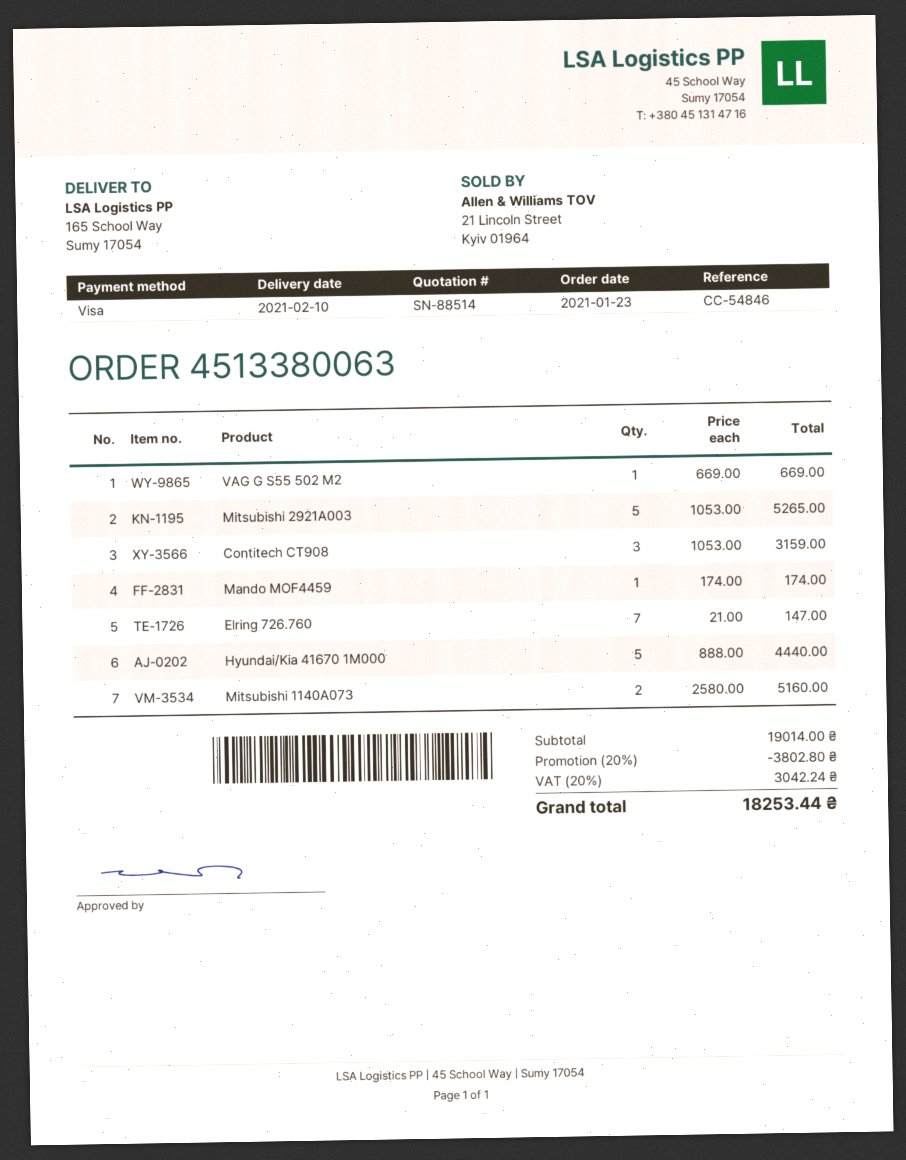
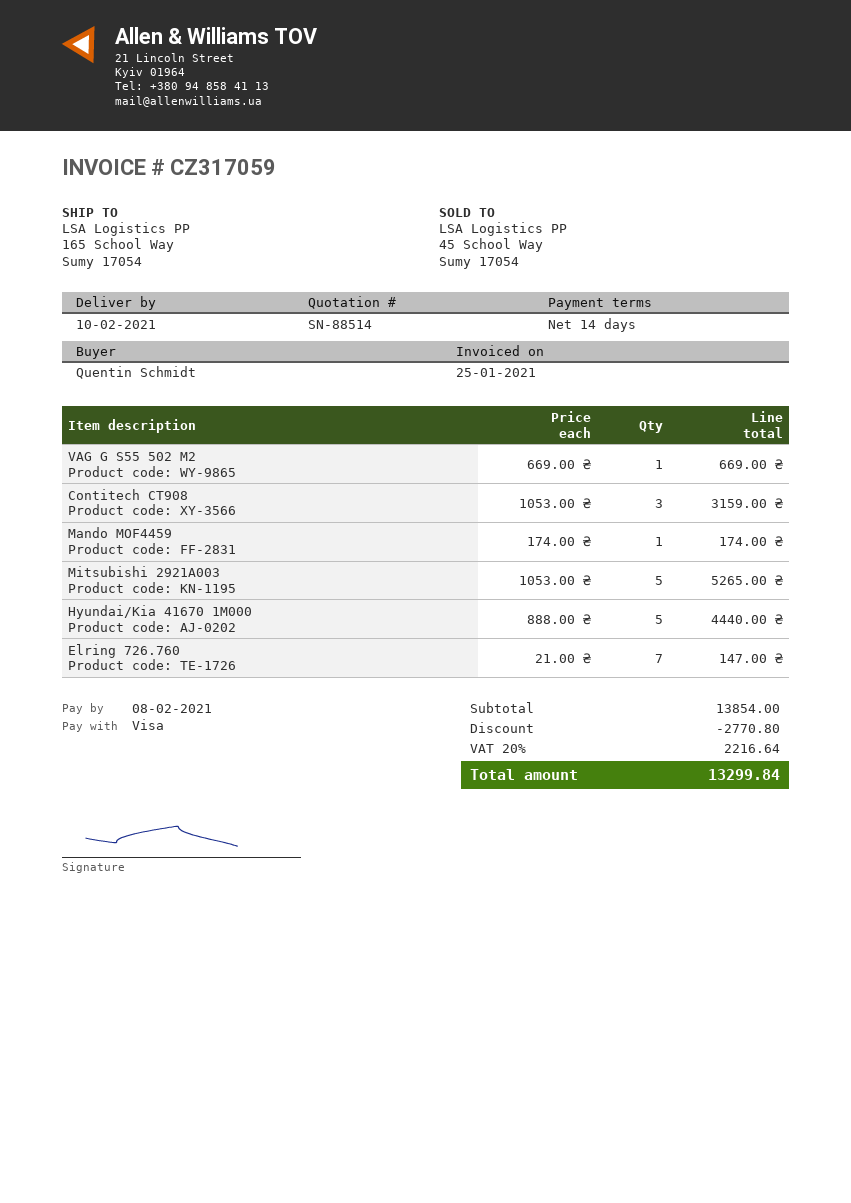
Mitsubishi 1140A073: 2 x 2580.00 = 5160.00 -> none
subtotal: 19014.00 -> 13854.00
discount: 3802.80 -> 2770.80
tax: 20% = 3042.24 -> 20% = 2216.64
total: 18253.44 -> 13299.84

